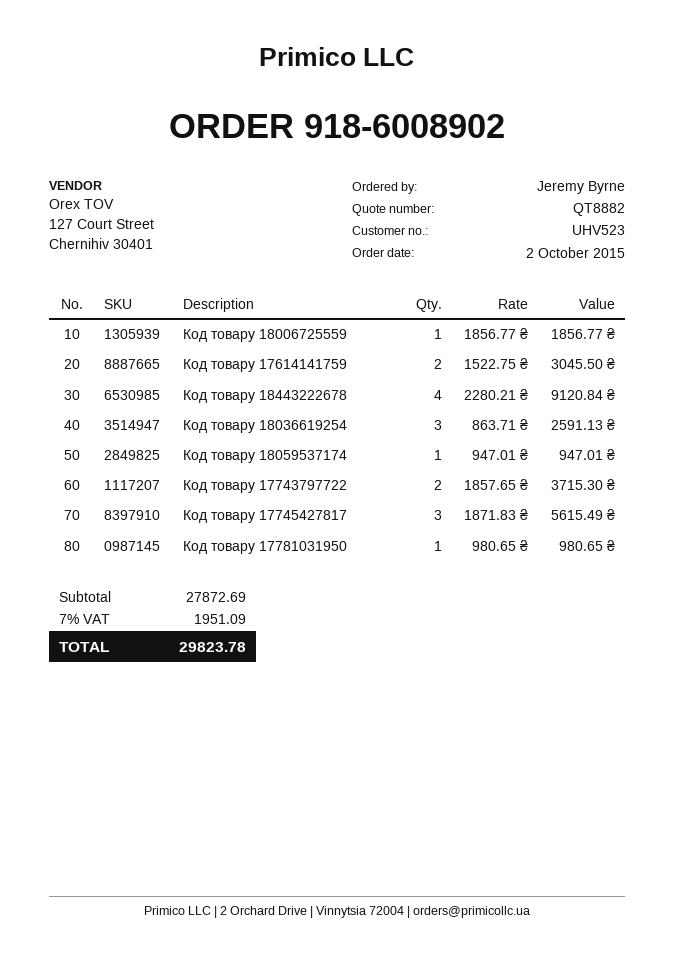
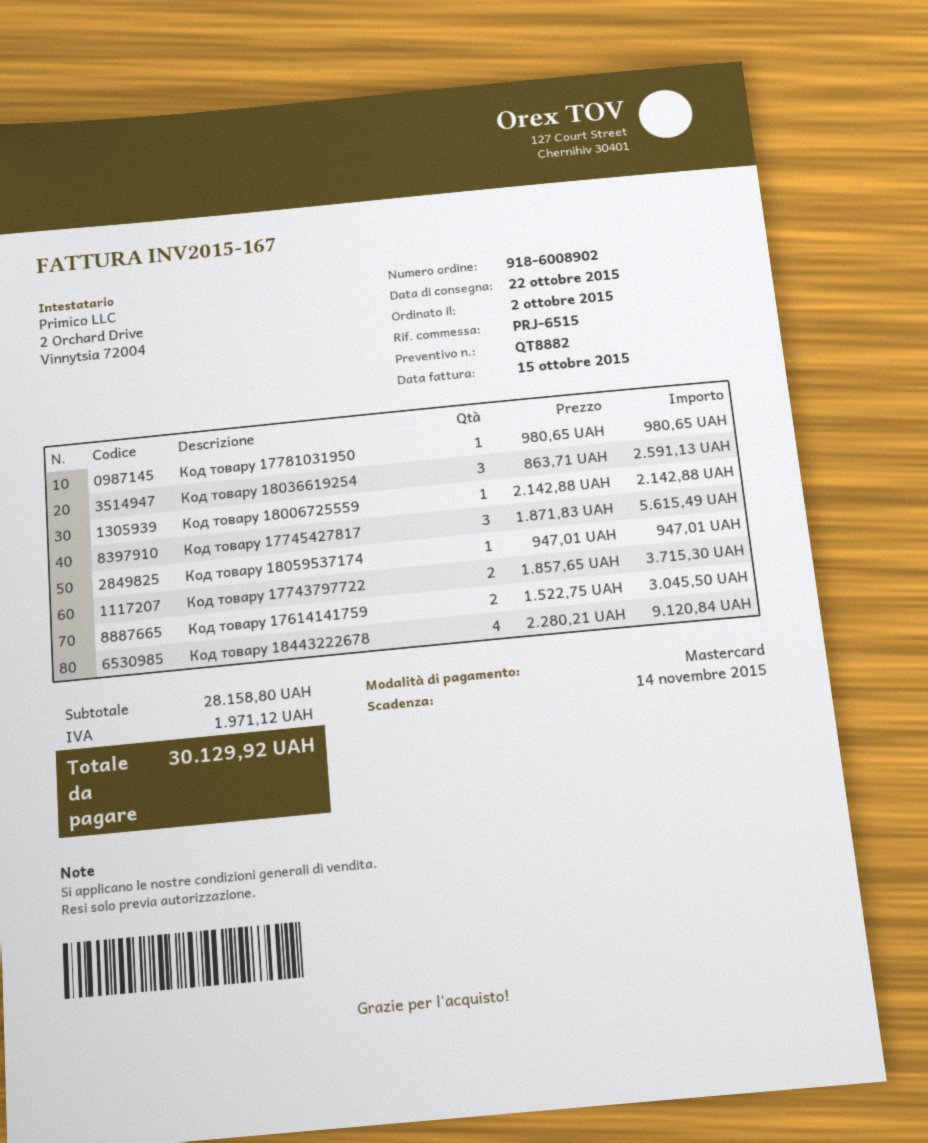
Код товару 18006725559: 1 x 1856.77 = 1856.77 -> 1 x 2142.88 = 2142.88
subtotal: 27872.69 -> 28158.80
tax: 1951.09 -> 1971.12
total: 29823.78 -> 30129.92

